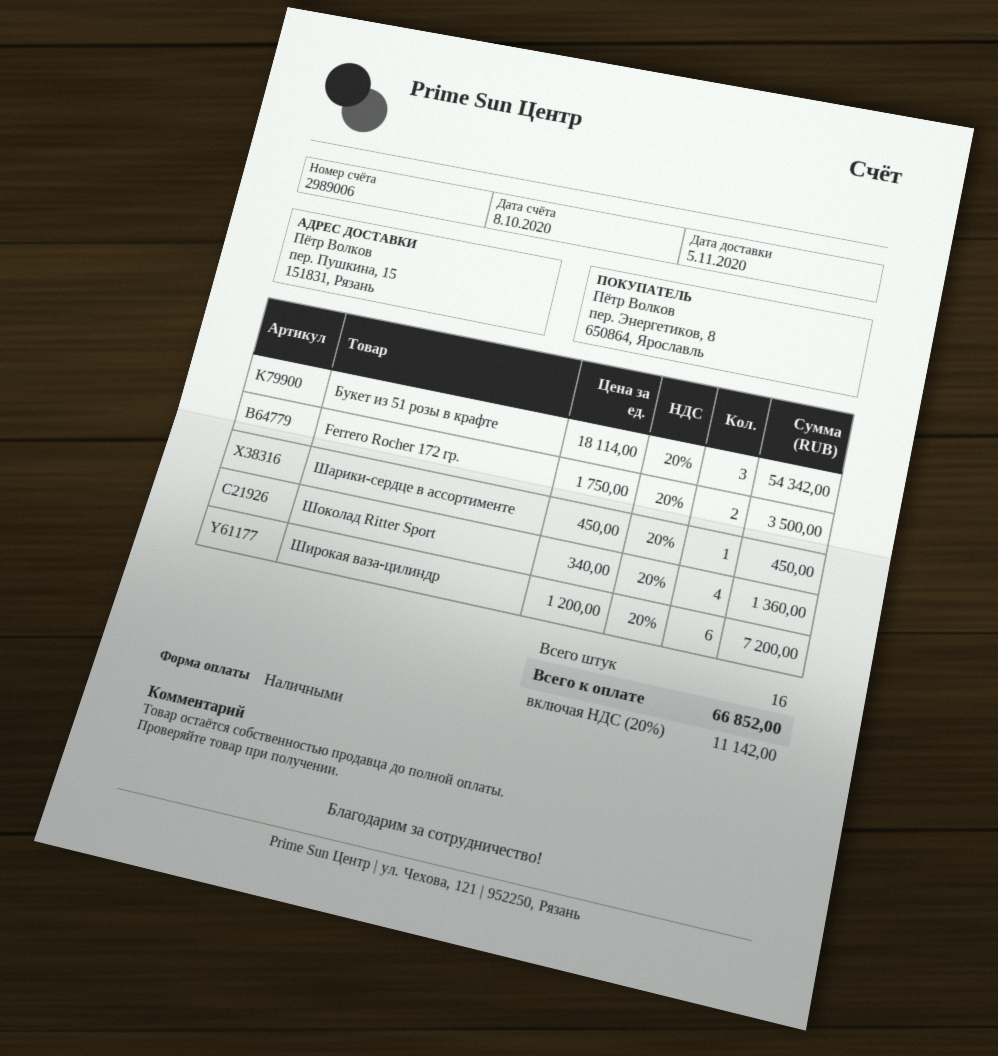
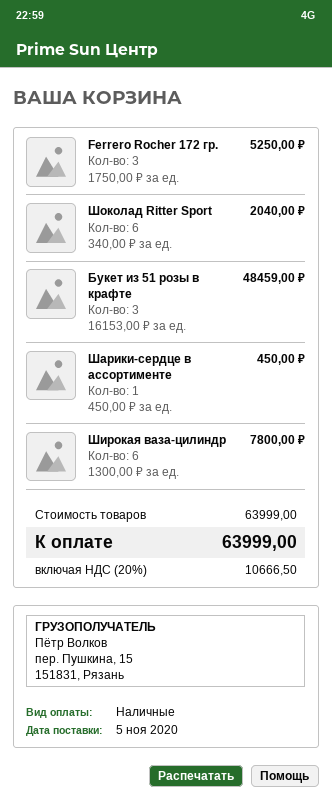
Букет из 51 розы в крафте: 3 x 18114.00 = 54342.00 -> 3 x 16153.00 = 48459.00
Ferrero Rocher 172 гр.: 2 x 1750.00 = 3500.00 -> 3 x 1750.00 = 5250.00
Шоколад Ritter Sport: 4 x 340.00 = 1360.00 -> 6 x 340.00 = 2040.00
Широкая ваза-цилиндр: 6 x 1200.00 = 7200.00 -> 6 x 1300.00 = 7800.00
tax: 20% = 11142.00 -> 20% = 10666.50
total: 66852.00 -> 63999.00

